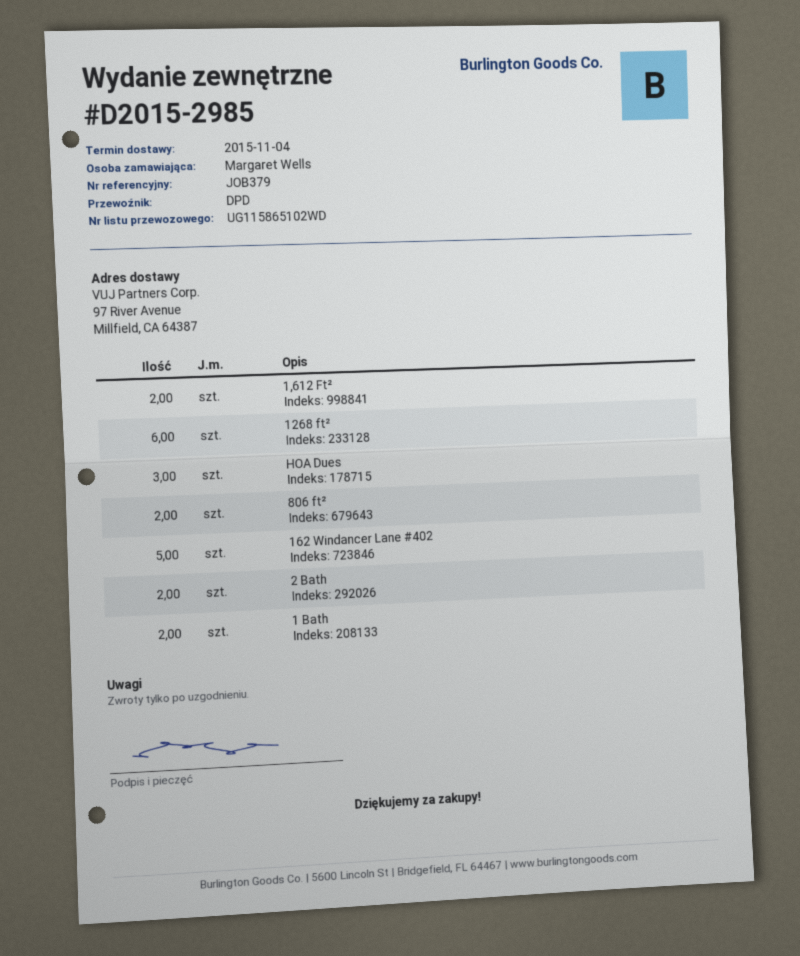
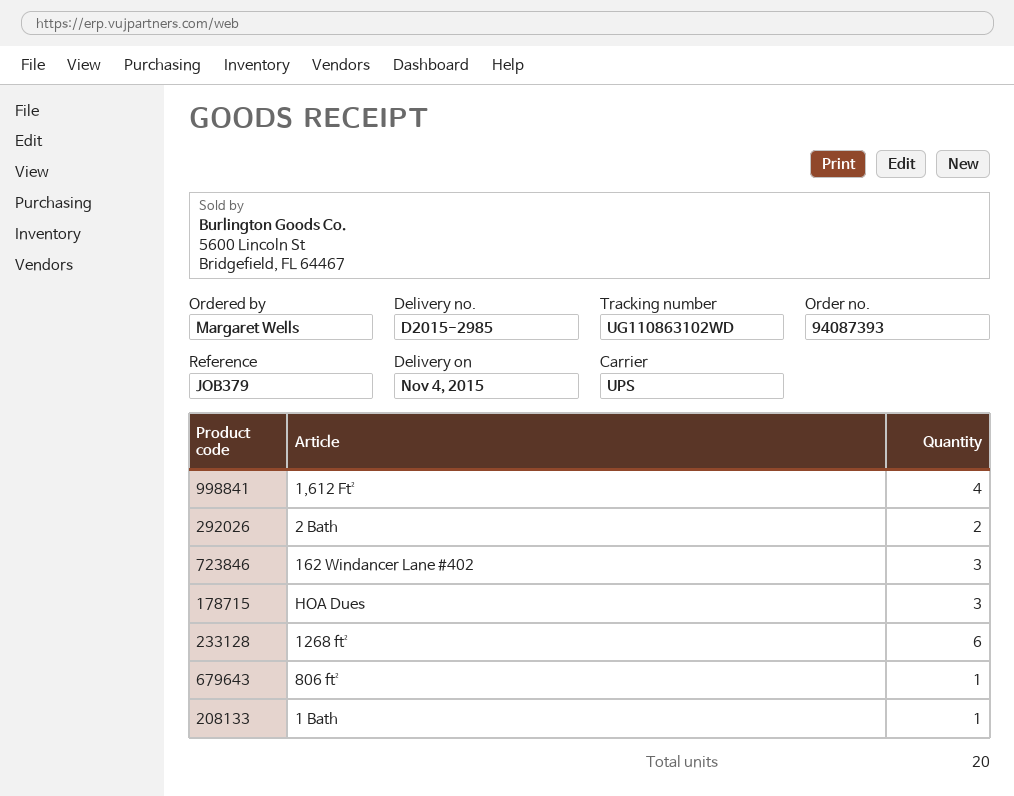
shipping method: DPD -> UPS
tracking number: UG115865102WD -> UG110863102WD
1,612 Ft²: 2 -> 4
806 ft²: 2 -> 1
162 Windancer Lane #402: 5 -> 3
1 Bath: 2 -> 1

